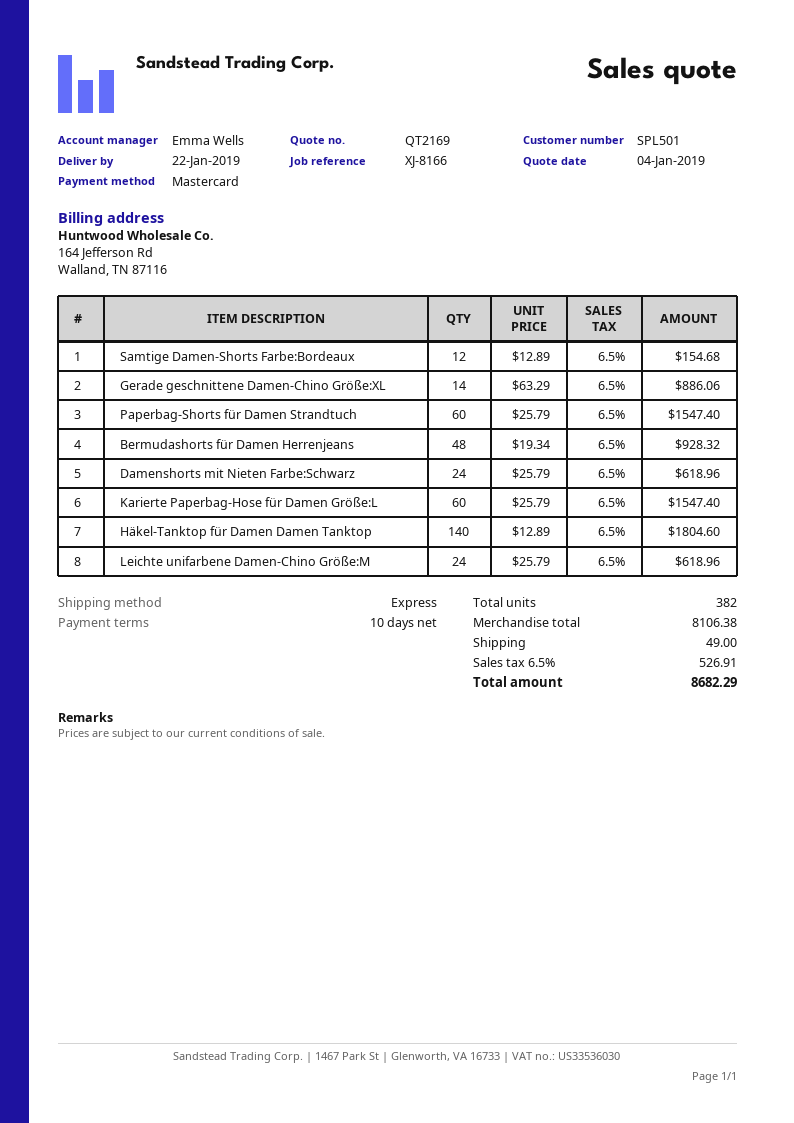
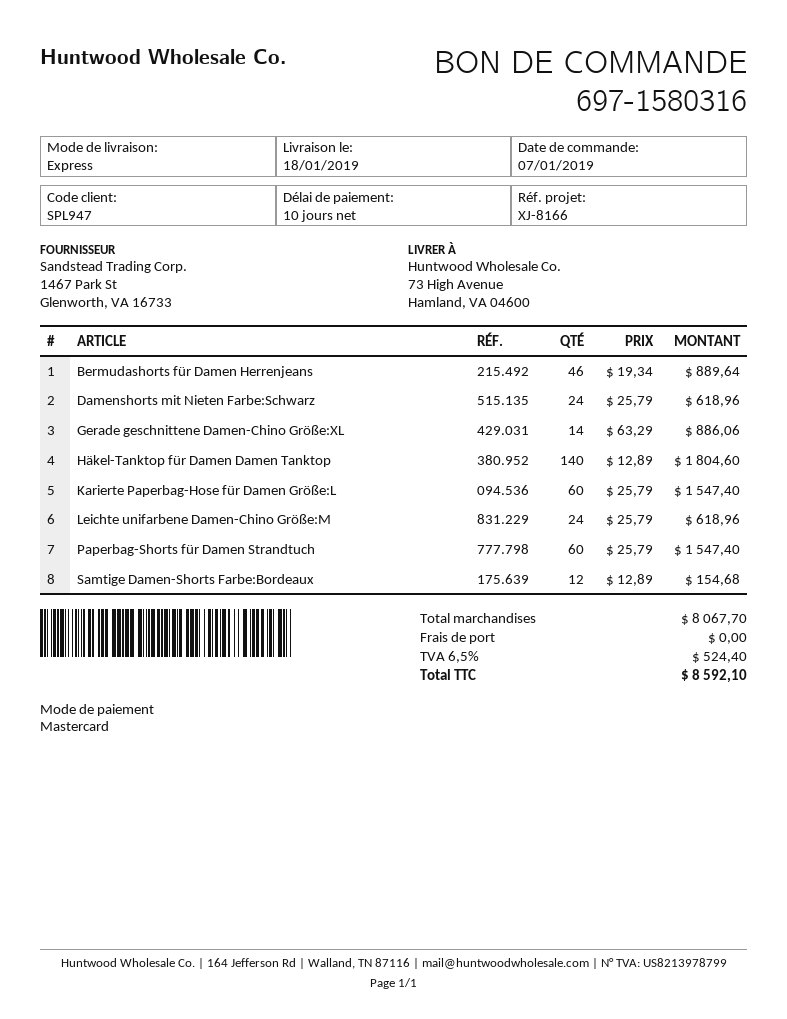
delivery date: 2019-01-22 -> 2019-01-18
customer number: SPL501 -> SPL947
Bermudashorts für Damen Herrenjeans: 48 x 19.34 = 928.32 -> 46 x 19.34 = 889.64
subtotal: 8106.38 -> 8067.70
shipping: 49.00 -> 0.00
tax: 6.5% = 526.91 -> 6.5% = 524.40
total: 8682.29 -> 8592.10

